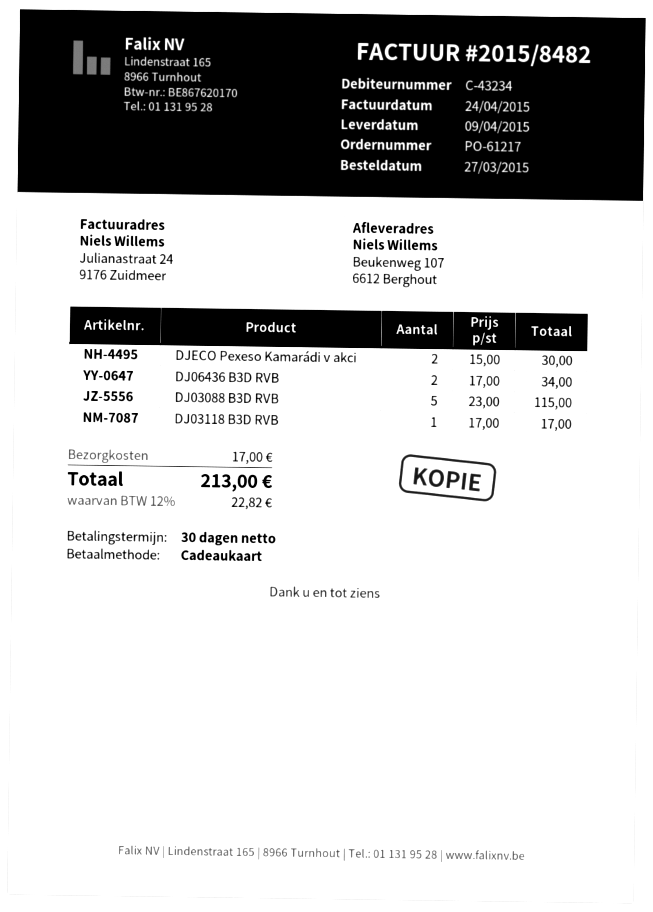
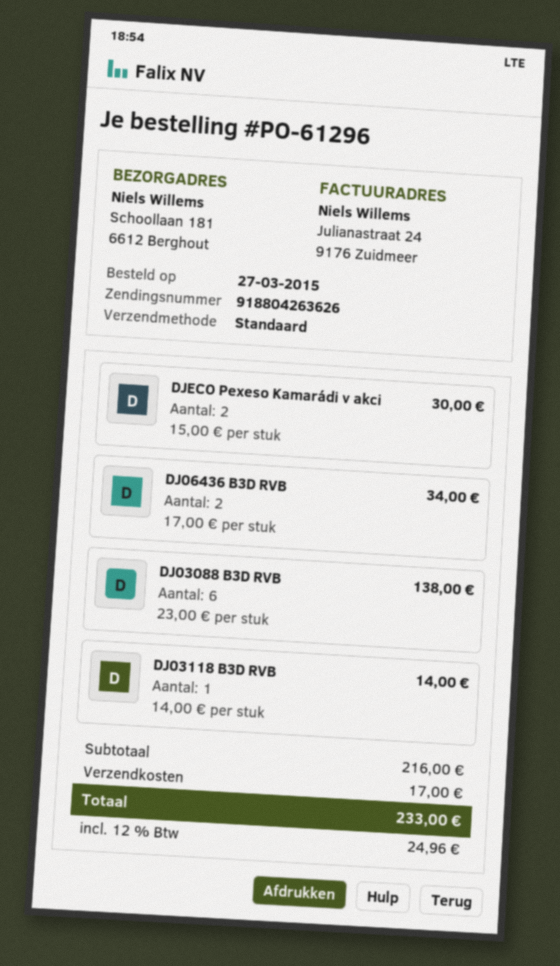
order number: PO-61217 -> PO-61296
ship to: Beukenweg 107, 6612 Berghout -> Schoollaan 181, 6612 Berghout
DJ03088 B3D RVB: 5 x 23.00 = 115.00 -> 6 x 23.00 = 138.00
DJ03118 B3D RVB: 1 x 17.00 = 17.00 -> 1 x 14.00 = 14.00
tax: 12% = 22.82 -> 12% = 24.96
total: 213.00 -> 233.00

